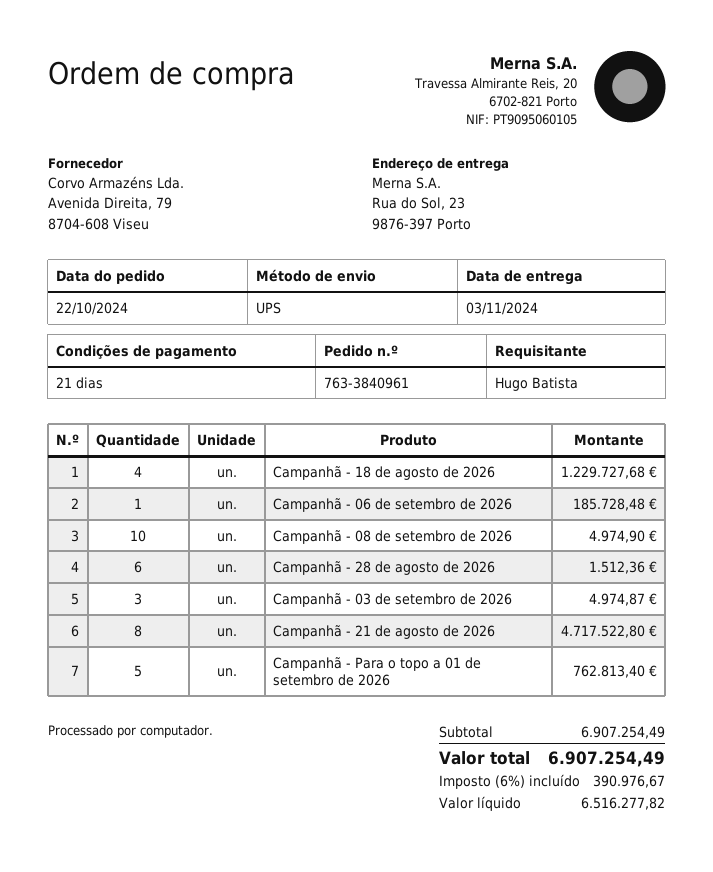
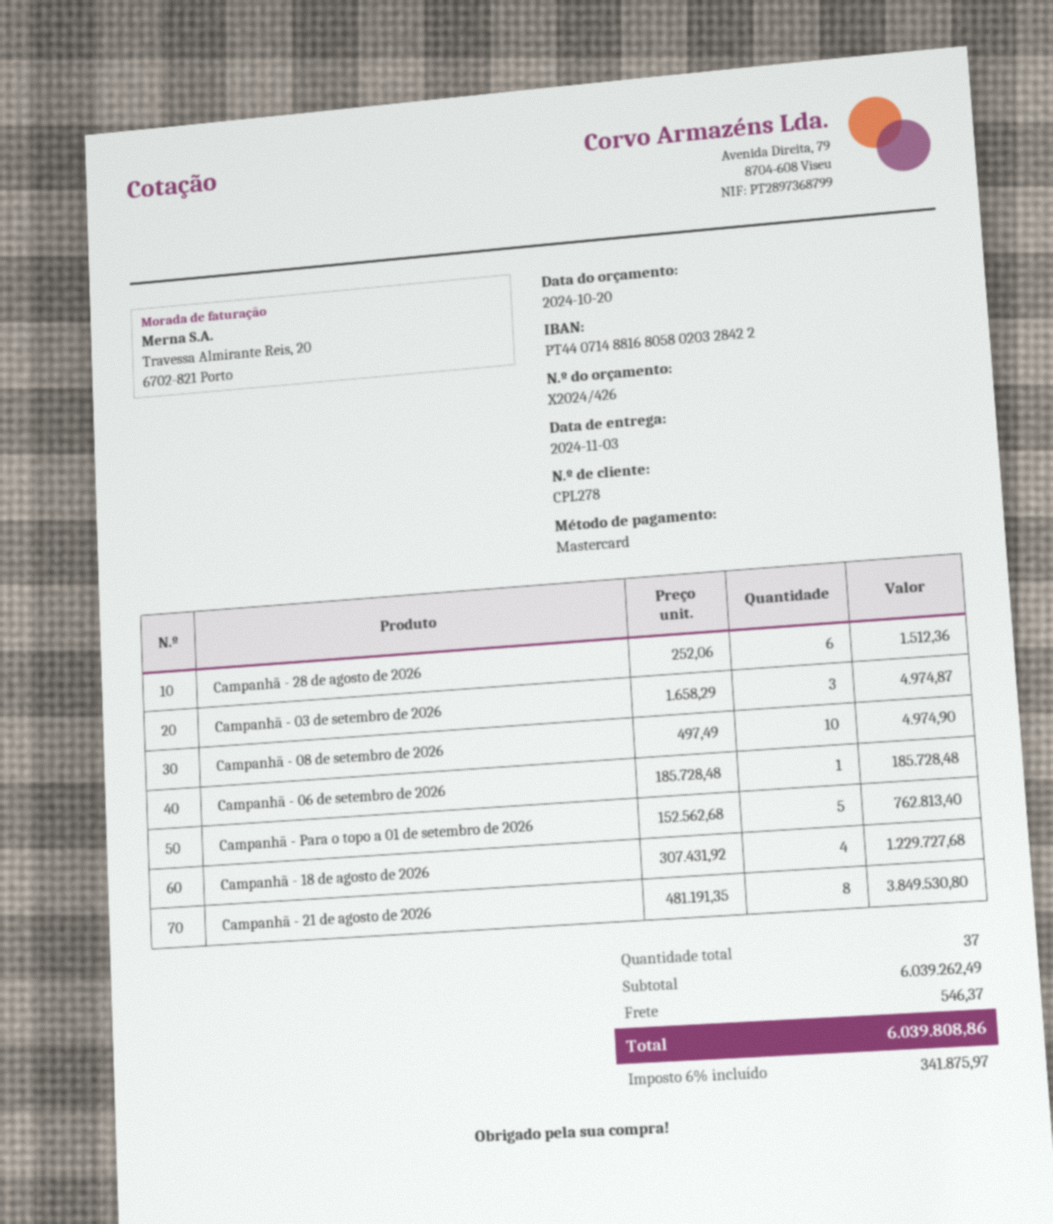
Campanhã - 21 de agosto de 2026: 8 for 4717522.80 -> 8 for 3849530.80
subtotal: 6907254.49 -> 6039262.49
shipping: none -> 546.37
tax: 6% = 390976.67 -> 6% = 341875.97
total: 6907254.49 -> 6039808.86

